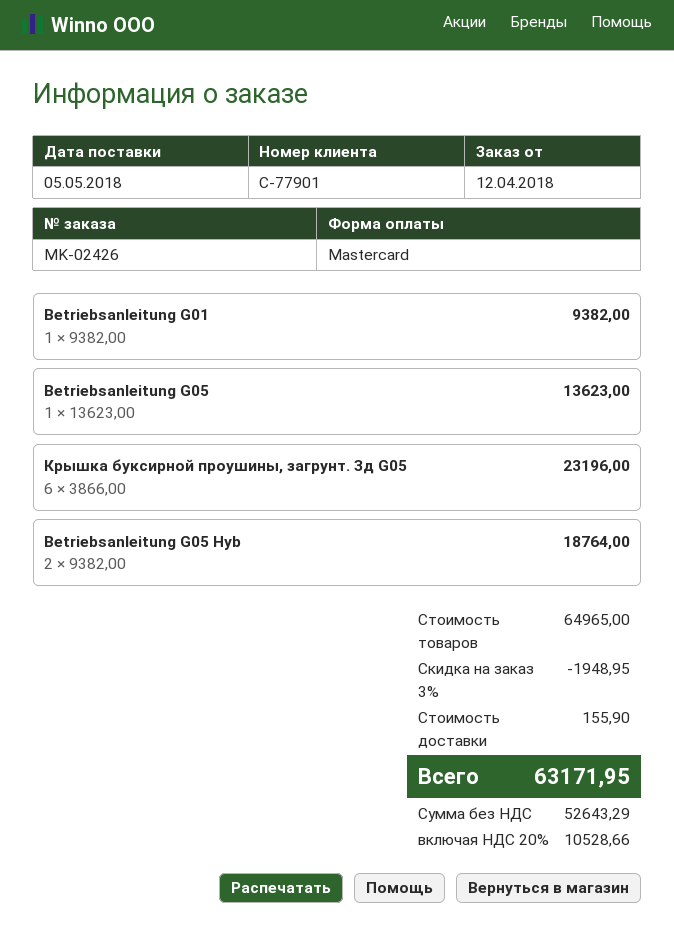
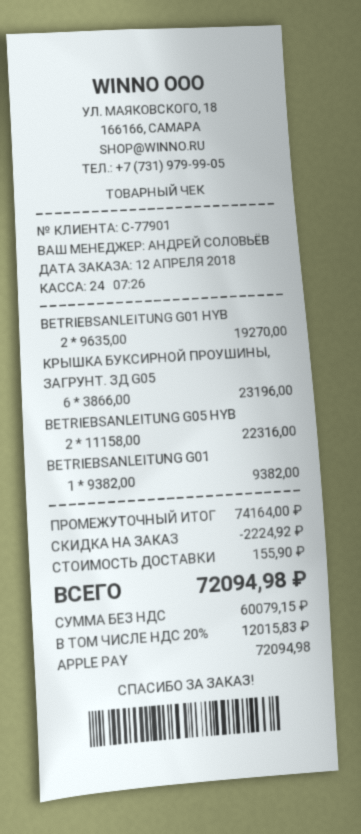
payment method: Mastercard -> Apple Pay
Betriebsanleitung G05: 1 x 13623.00 = 13623.00 -> none
Betriebsanleitung G05 Hyb: 2 x 9382.00 = 18764.00 -> 2 x 11158.00 = 22316.00
BETRIEBSANLEITUNG G01 HYB: none -> 2 x 9635.00 = 19270.00
subtotal: 64965.00 -> 74164.00
discount: 1948.95 -> 2224.92
net: 52643.29 -> 60079.15
tax: 20% = 10528.66 -> 20% = 12015.83
total: 63171.95 -> 72094.98

